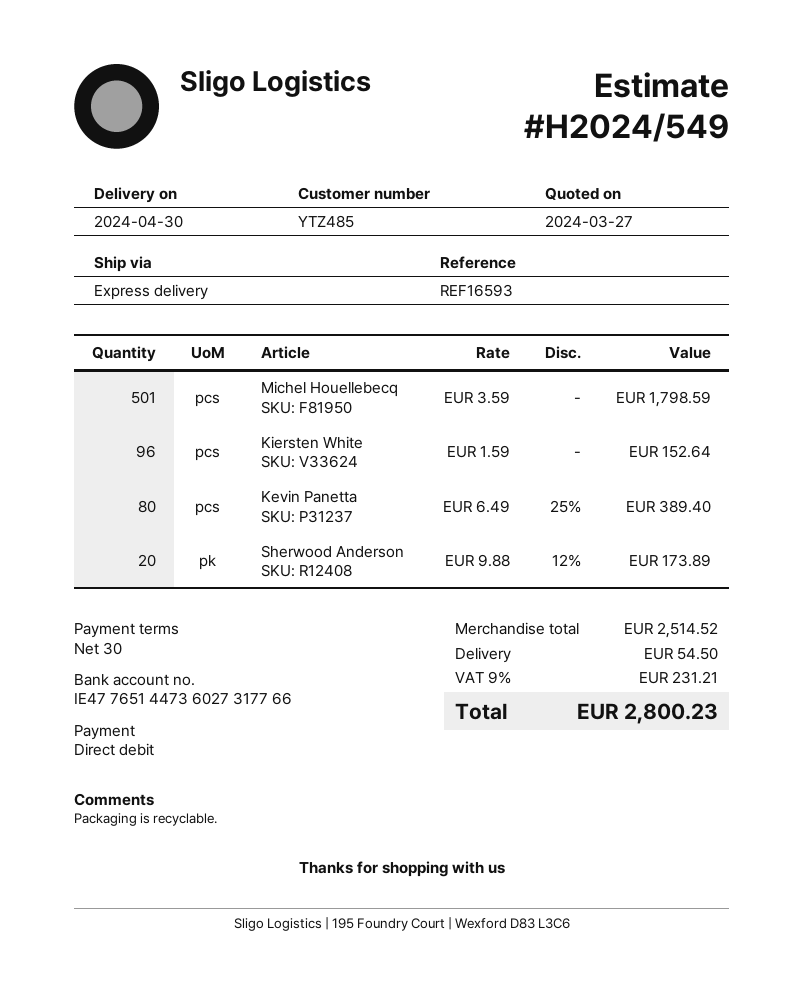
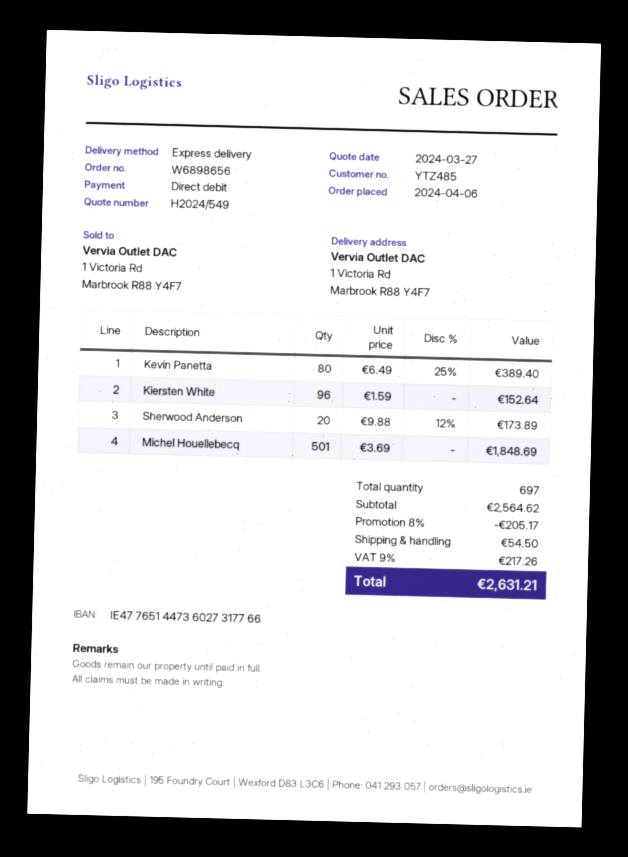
Michel Houellebecq: 501 x 3.59 = 1798.59 -> 501 x 3.69 = 1848.69
subtotal: 2514.52 -> 2564.62
discount: none -> 8% = 205.17
tax: 9% = 231.21 -> 9% = 217.26
total: 2800.23 -> 2631.21

